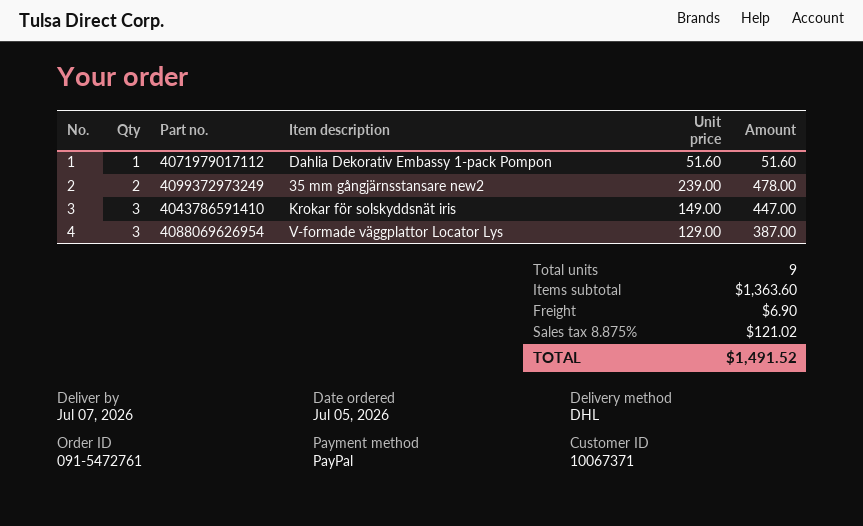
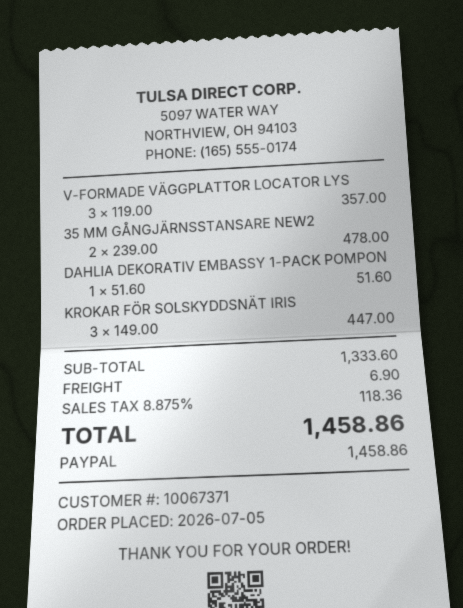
V-formade väggplattor Locator Lys: 3 x 129.00 = 387.00 -> 3 x 119.00 = 357.00
subtotal: 1363.60 -> 1333.60
tax: 8.875% = 121.02 -> 8.875% = 118.36
total: 1491.52 -> 1458.86

